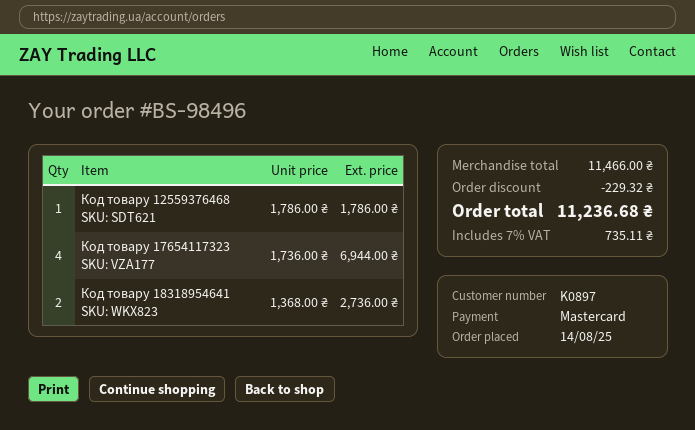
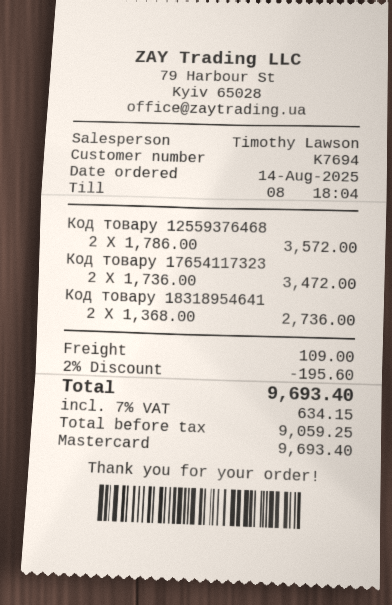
customer number: K0897 -> K7694
Код товару 12559376468: 1 x 1786.00 = 1786.00 -> 2 x 1786.00 = 3572.00
Код товару 17654117323: 4 x 1736.00 = 6944.00 -> 2 x 1736.00 = 3472.00
discount: 229.32 -> 195.60
shipping: none -> 109.00
tax: 7% = 735.11 -> 7% = 634.15
total: 11236.68 -> 9693.40

